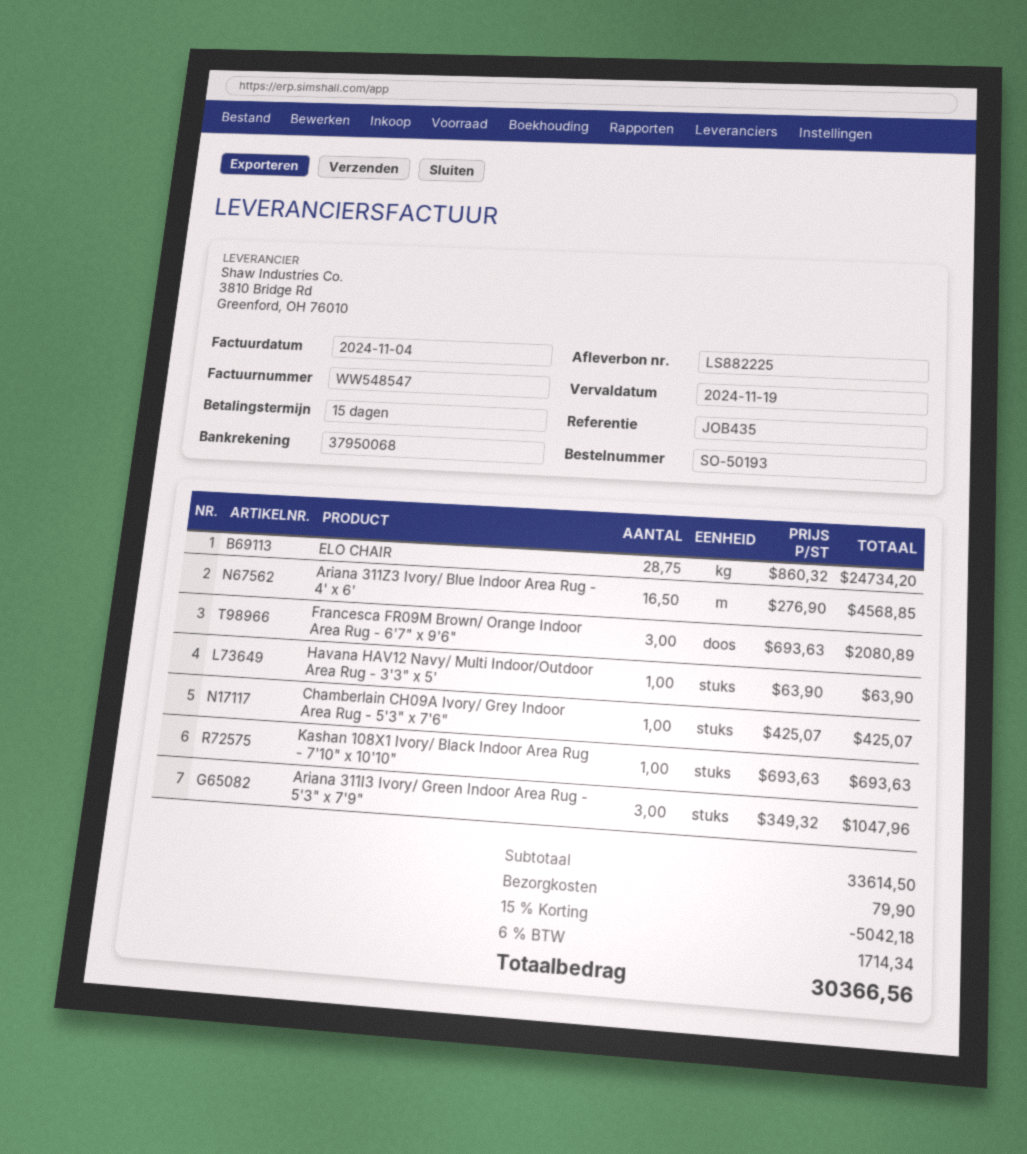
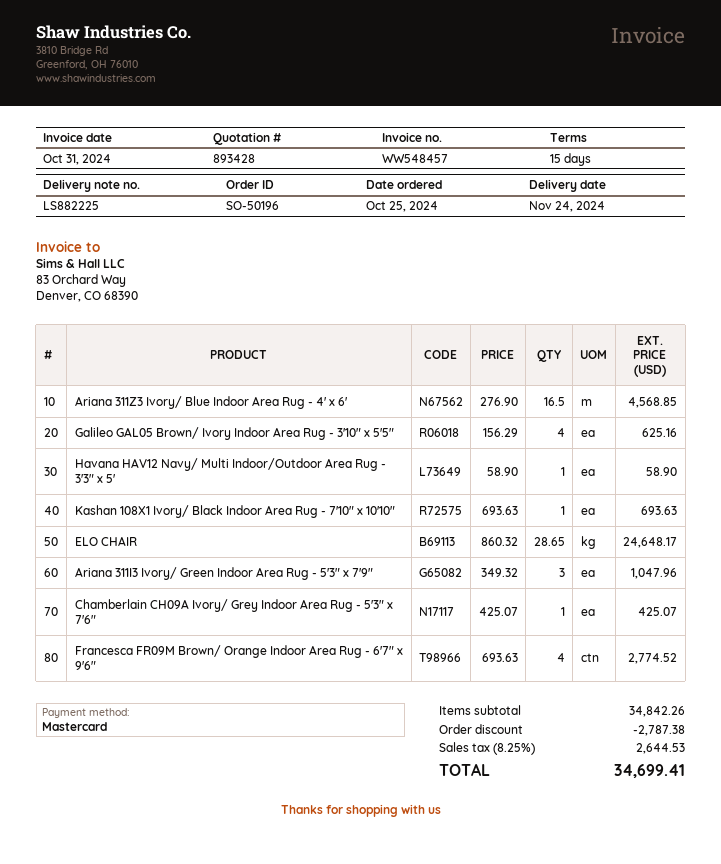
order number: SO-50193 -> SO-50196
invoice number: WW548547 -> WW548457
invoice date: 2024-11-04 -> 2024-10-31
ELO CHAIR: 28.75 x 860.32 = 24734.20 -> 28.65 x 860.32 = 24648.17
Francesca FR09M Brown/ Orange Indoor Area Rug - 6'7" x 9'6": 3 x 693.63 = 2080.89 -> 4 x 693.63 = 2774.52
Havana HAV12 Navy/ Multi Indoor/Outdoor Area Rug - 3'3" x 5': 1 x 63.90 = 63.90 -> 1 x 58.90 = 58.90
Galileo GAL05 Brown/ Ivory Indoor Area Rug - 3'10" x 5'5": none -> 4 x 156.29 = 625.16
subtotal: 33614.50 -> 34842.26
discount: 5042.18 -> 2787.38
shipping: 79.90 -> none
tax: 6% = 1714.34 -> 8.25% = 2644.53
total: 30366.56 -> 34699.41

